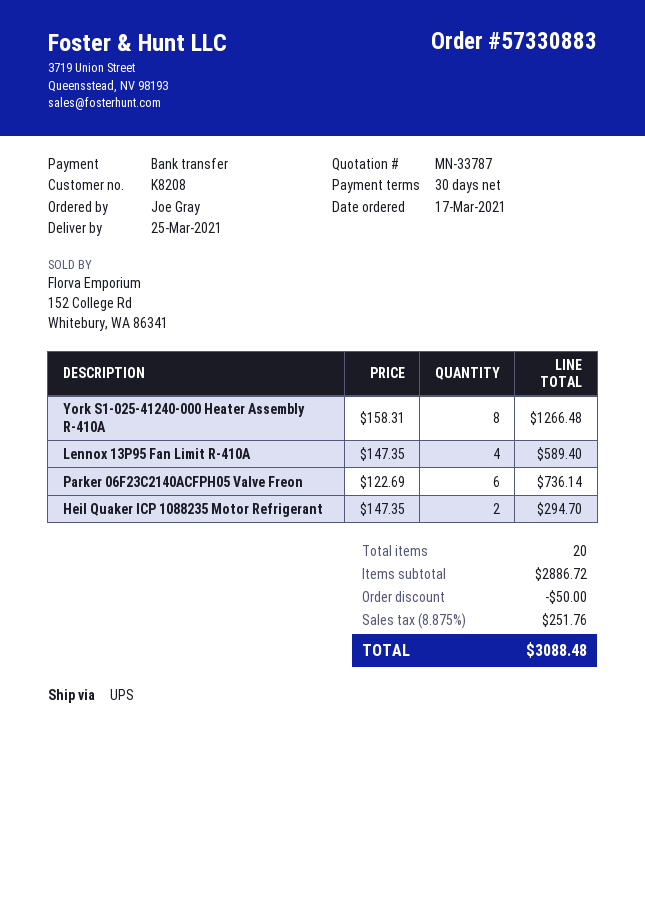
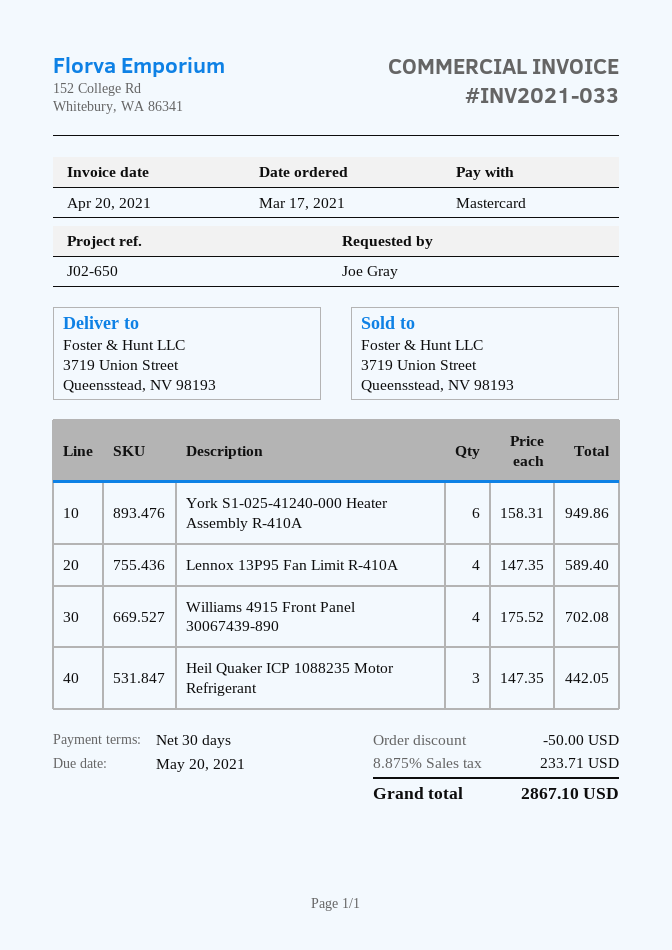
payment method: bank transfer -> Mastercard
York S1-025-41240-000 Heater Assembly R-410A: 8 x 158.31 = 1266.48 -> 6 x 158.31 = 949.86
Parker 06F23C2140ACFPH05 Valve Freon: 6 x 122.69 = 736.14 -> none
Heil Quaker ICP 1088235 Motor Refrigerant: 2 x 147.35 = 294.70 -> 3 x 147.35 = 442.05
Williams 4915 Front Panel 30067439-890: none -> 4 x 175.52 = 702.08
tax: 8.875% = 251.76 -> 8.875% = 233.71
total: 3088.48 -> 2867.10

